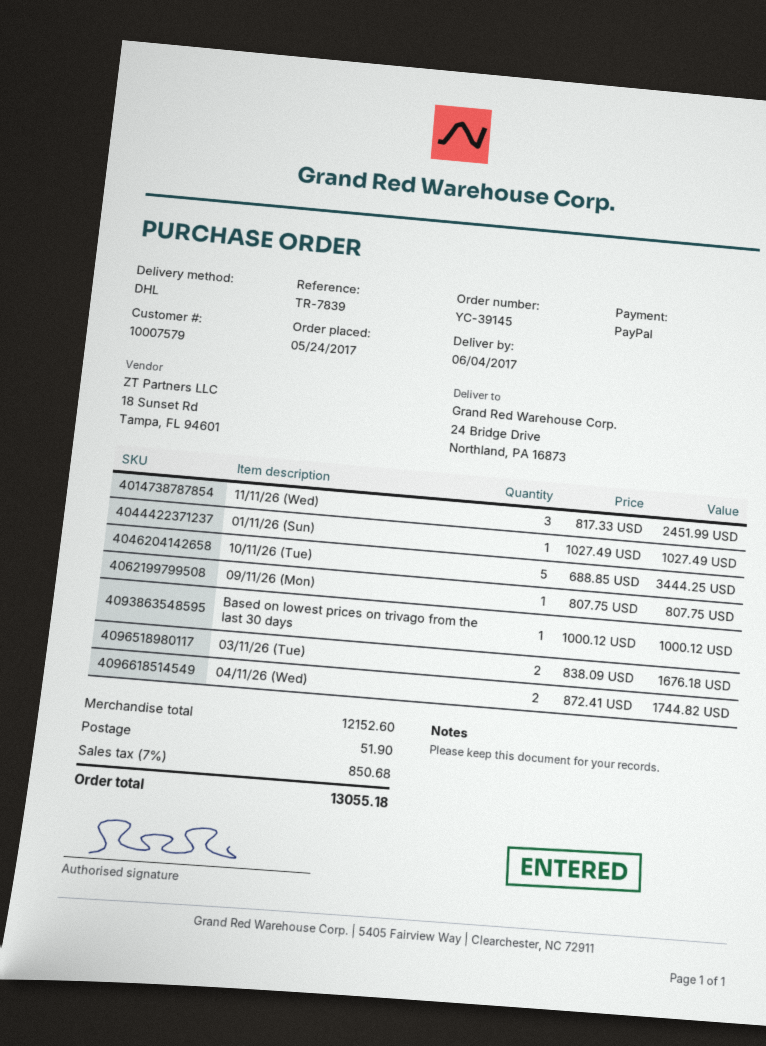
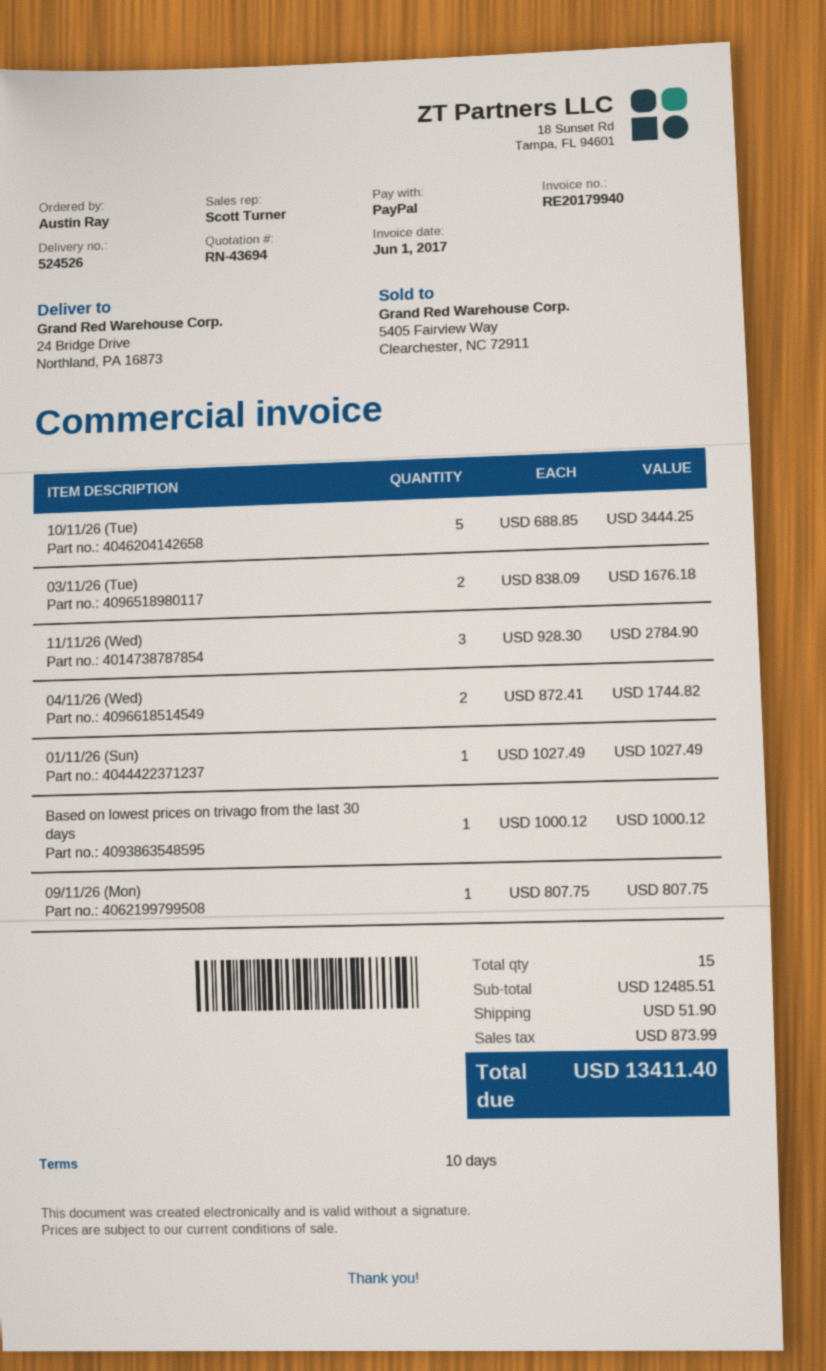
11/11/26 (Wed): 3 x 817.33 = 2451.99 -> 3 x 928.30 = 2784.90
subtotal: 12152.60 -> 12485.51
tax: 850.68 -> 873.99
total: 13055.18 -> 13411.40

